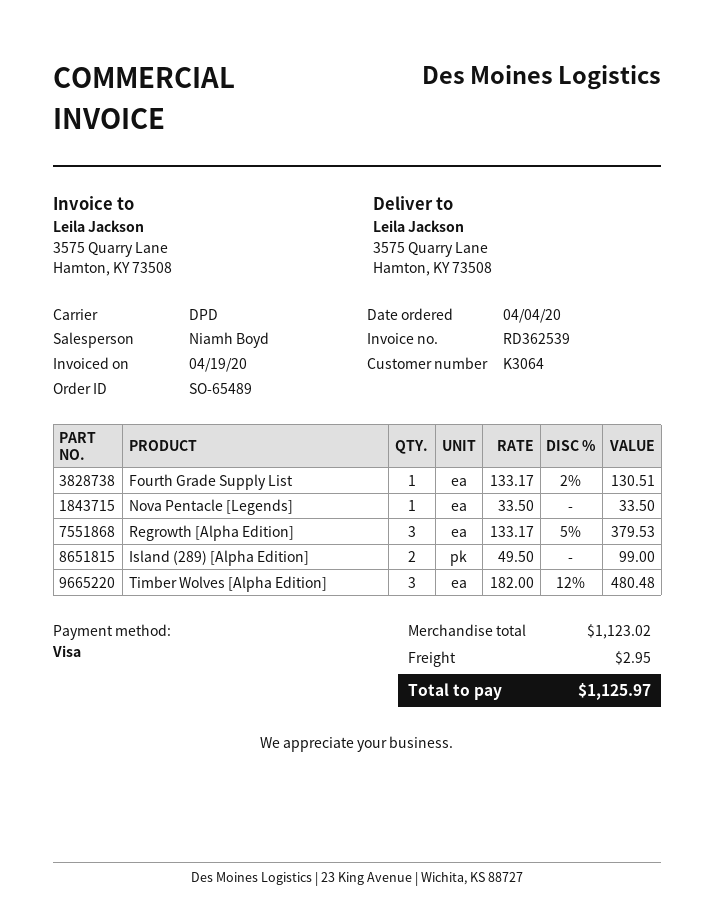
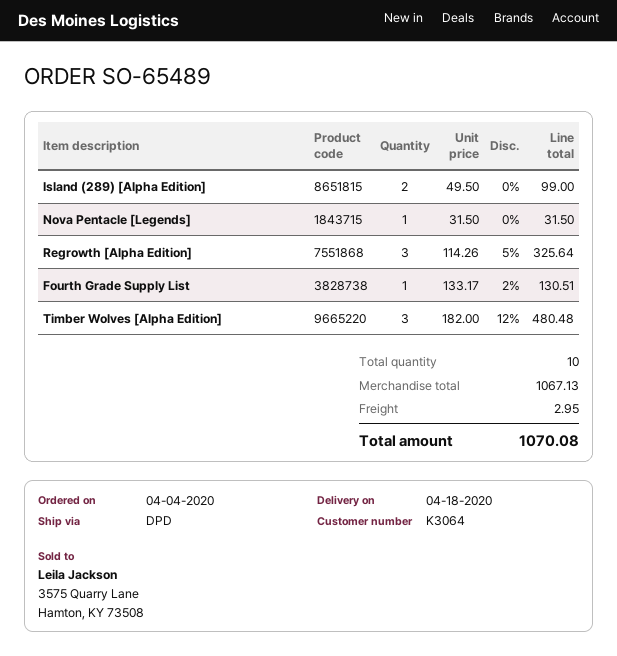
Nova Pentacle [Legends]: 1 x 33.50 = 33.50 -> 1 x 31.50 = 31.50
Regrowth [Alpha Edition]: 3 x 133.17 - 5% = 379.53 -> 3 x 114.26 - 5% = 325.64
subtotal: 1123.02 -> 1067.13
total: 1125.97 -> 1070.08

